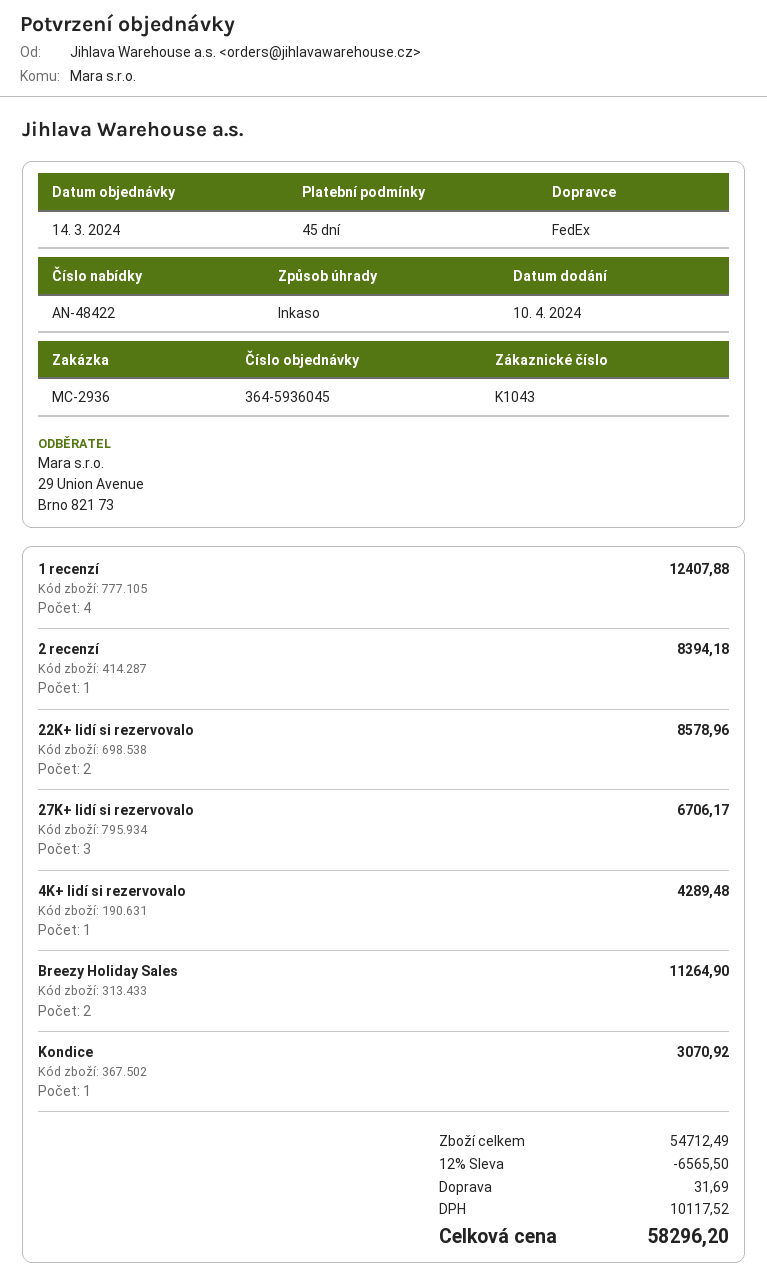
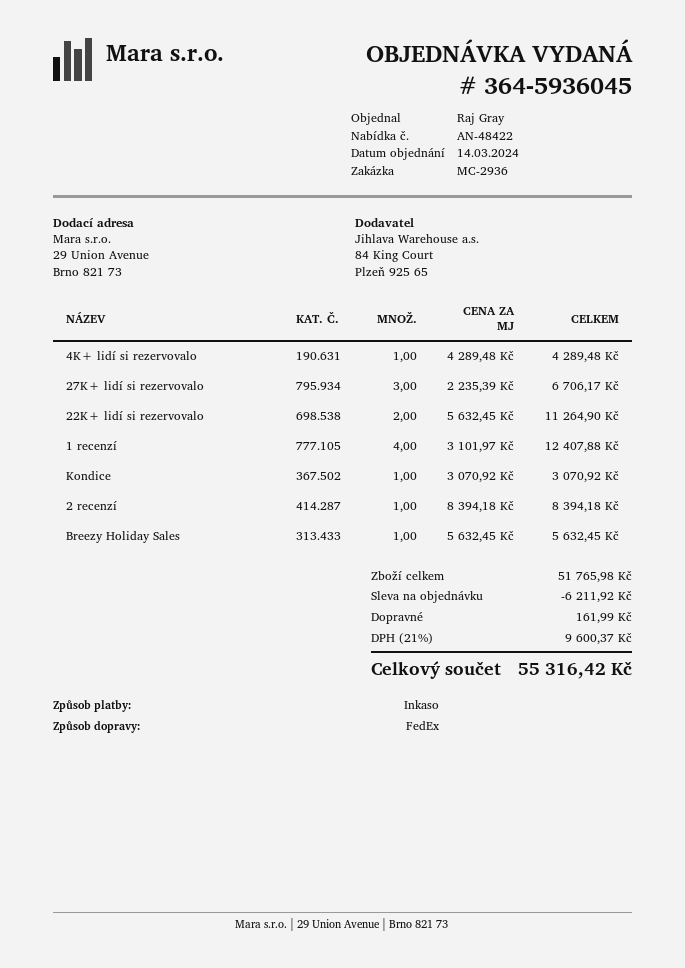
22K+ lidí si rezervovalo: 2 for 8578.96 -> 2 for 11264.90
Breezy Holiday Sales: 2 for 11264.90 -> 1 for 5632.45
subtotal: 54712.49 -> 51765.98
discount: 6565.50 -> 6211.92
shipping: 31.69 -> 161.99
tax: 10117.52 -> 9600.37
total: 58296.20 -> 55316.42

